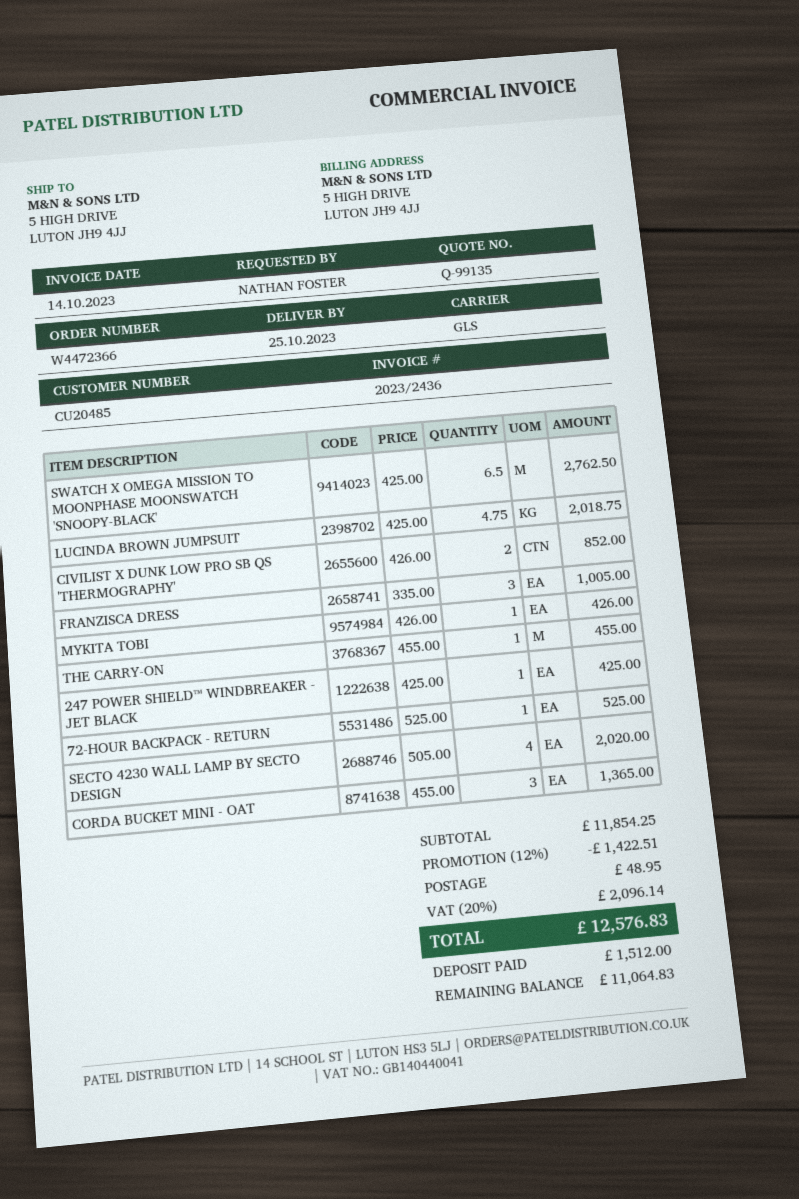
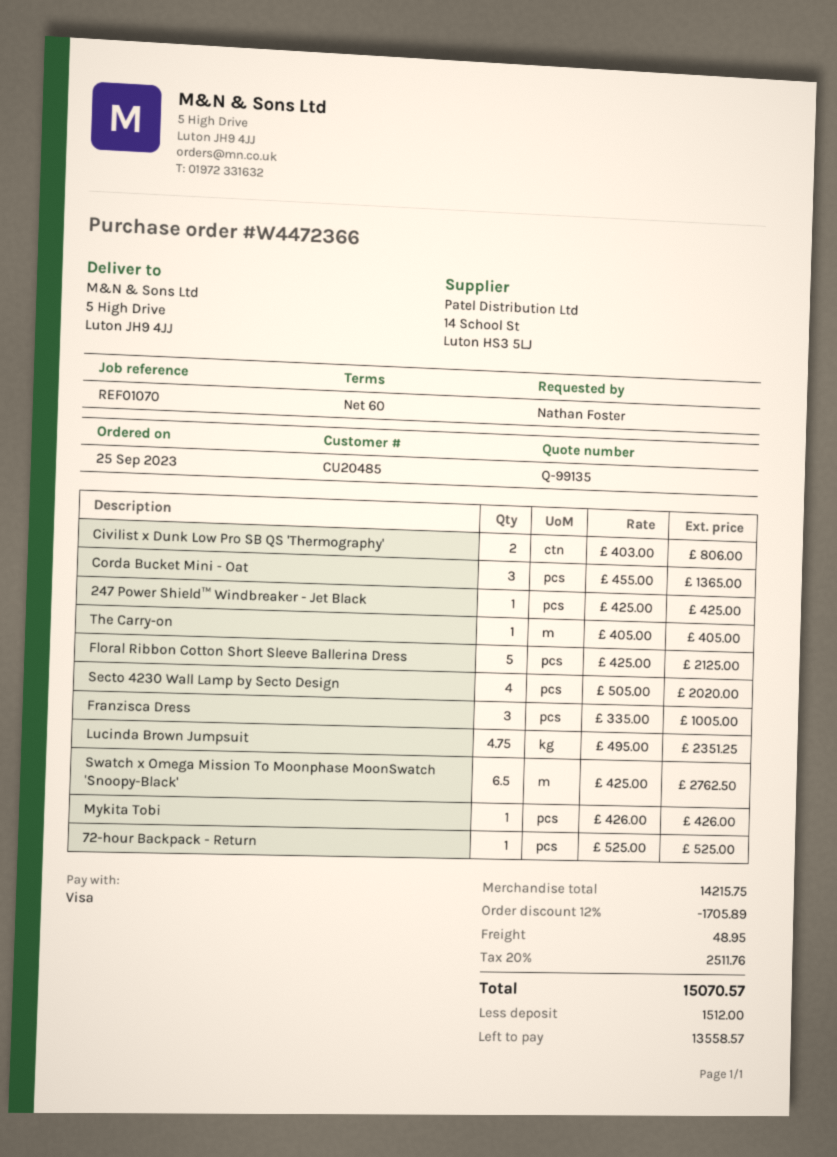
LUCINDA BROWN JUMPSUIT: 4.75 x 425.00 = 2018.75 -> 4.75 x 495.00 = 2351.25
CIVILIST X DUNK LOW PRO SB QS 'THERMOGRAPHY': 2 x 426.00 = 852.00 -> 2 x 403.00 = 806.00
THE CARRY-ON: 1 x 455.00 = 455.00 -> 1 x 405.00 = 405.00
Floral Ribbon Cotton Short Sleeve Ballerina Dress: none -> 5 x 425.00 = 2125.00
subtotal: 11854.25 -> 14215.75
discount: 12% = 1422.51 -> 12% = 1705.89
tax: 20% = 2096.14 -> 20% = 2511.76
total: 12576.83 -> 15070.57
balance: 11064.83 -> 13558.57

